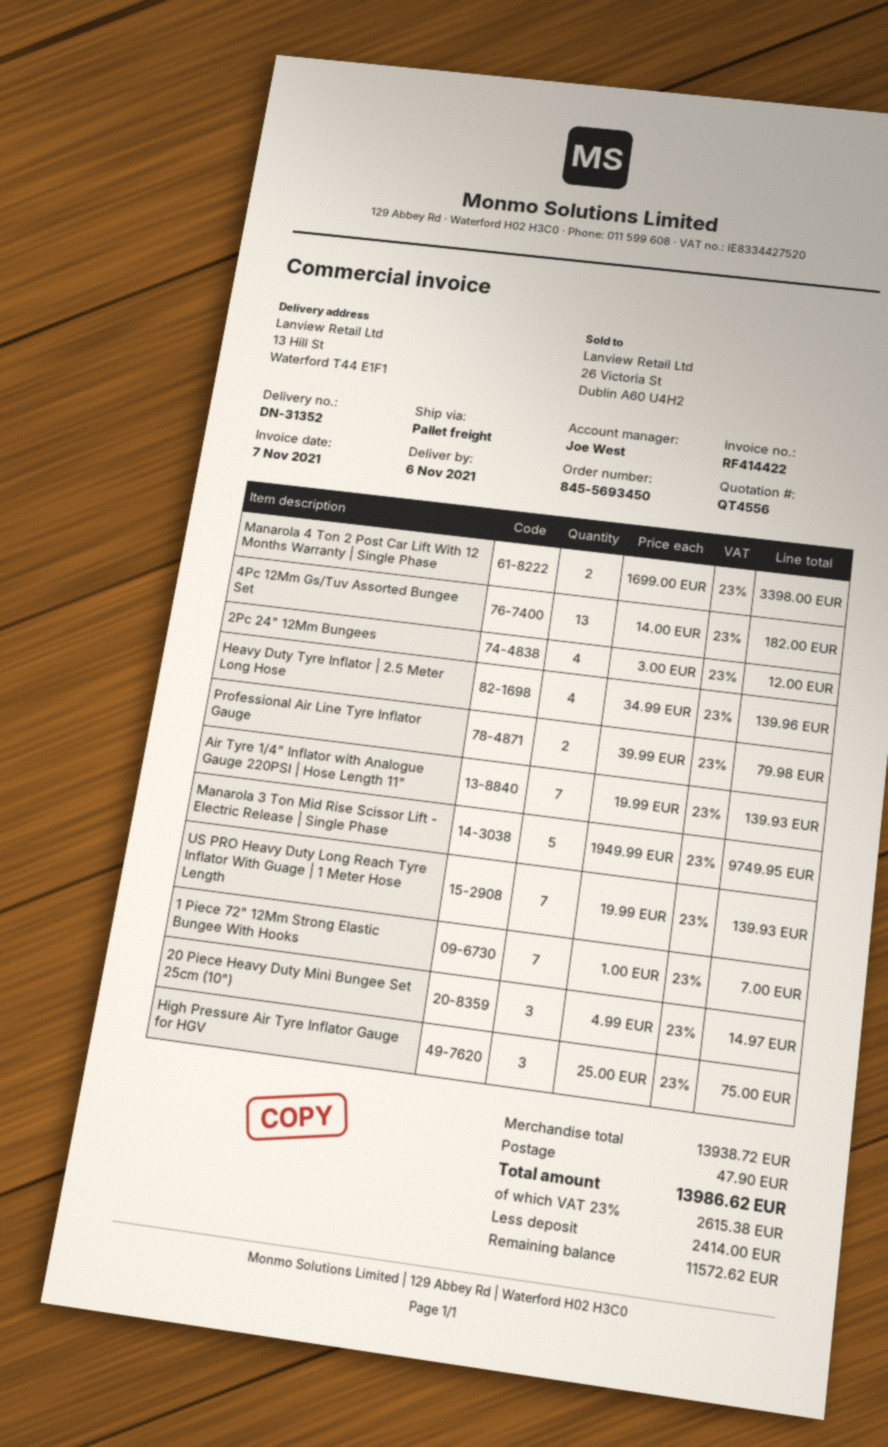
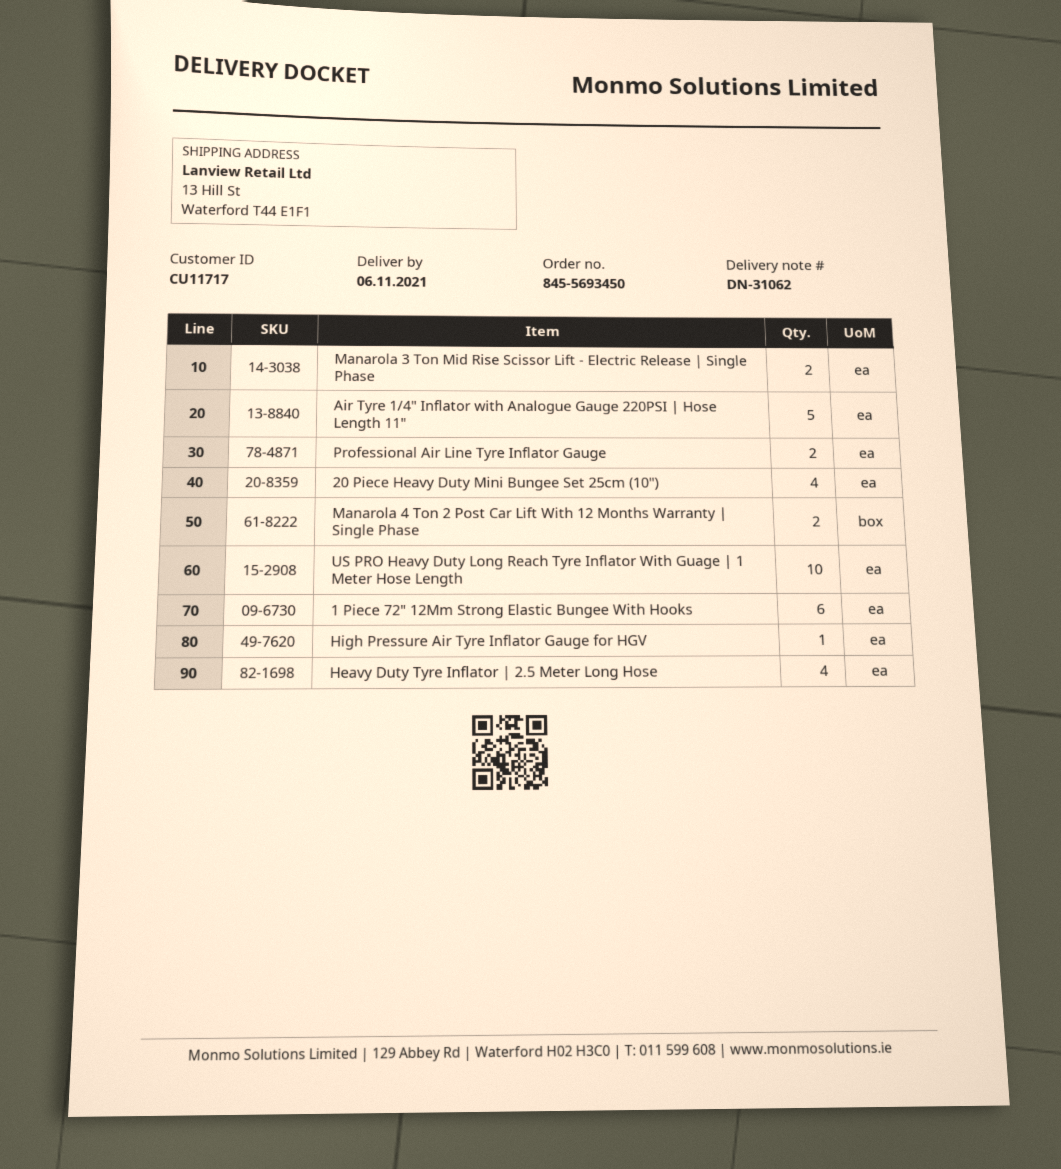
delivery note number: DN-31352 -> DN-31062
4Pc 12Mm Gs/Tuv Assorted Bungee Set: 13 -> none
2Pc 24" 12Mm Bungees: 4 -> none
Air Tyre 1/4" Inflator with Analogue Gauge 220PSI | Hose Length 11": 7 -> 5
Manarola 3 Ton Mid Rise Scissor Lift - Electric Release | Single Phase: 5 -> 2
US PRO Heavy Duty Long Reach Tyre Inflator With Guage | 1 Meter Hose Length: 7 -> 10
1 Piece 72" 12Mm Strong Elastic Bungee With Hooks: 7 -> 6
20 Piece Heavy Duty Mini Bungee Set 25cm (10"): 3 -> 4
High Pressure Air Tyre Inflator Gauge for HGV: 3 -> 1

